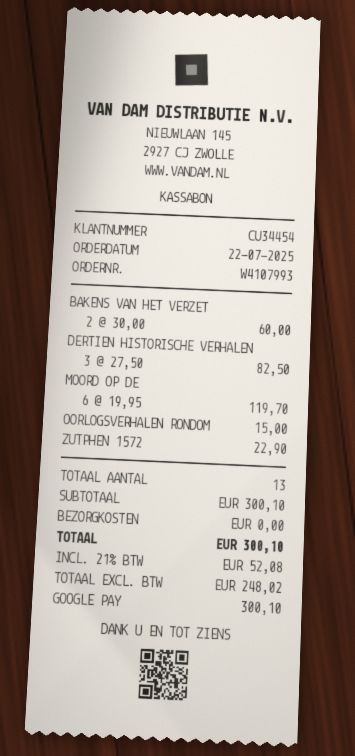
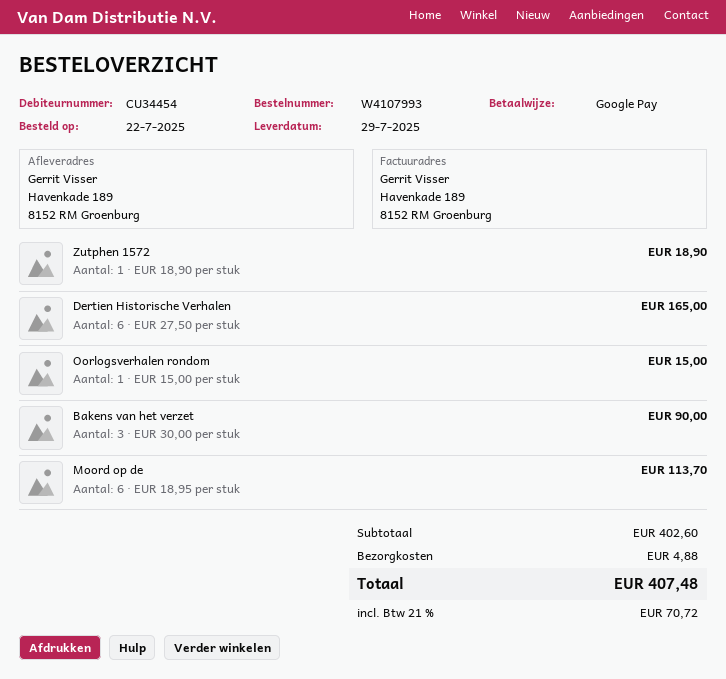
BAKENS VAN HET VERZET: 2 x 30.00 = 60.00 -> 3 x 30.00 = 90.00
DERTIEN HISTORISCHE VERHALEN: 3 x 27.50 = 82.50 -> 6 x 27.50 = 165.00
MOORD OP DE: 6 x 19.95 = 119.70 -> 6 x 18.95 = 113.70
ZUTPHEN 1572: 1 x 22.90 = 22.90 -> 1 x 18.90 = 18.90
subtotal: 300.10 -> 402.60
shipping: 0.00 -> 4.88
tax: 21% = 52.08 -> 21% = 70.72
total: 300.10 -> 407.48

